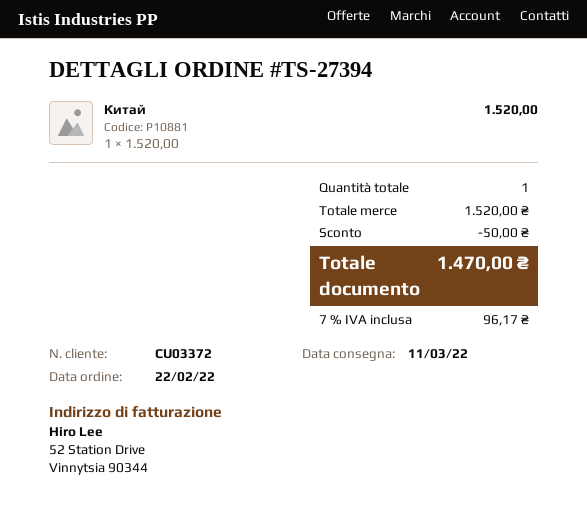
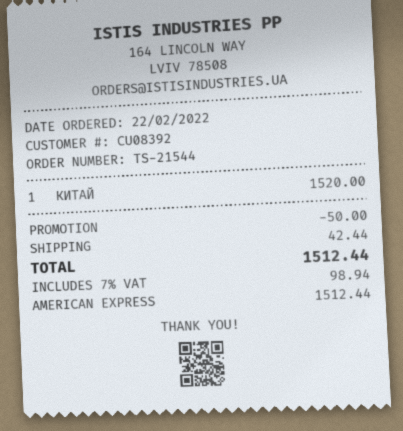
order number: TS-27394 -> TS-21544
customer number: CU03372 -> CU08392
shipping: none -> 42.44
tax: 7% = 96.17 -> 7% = 98.94
total: 1470.00 -> 1512.44

